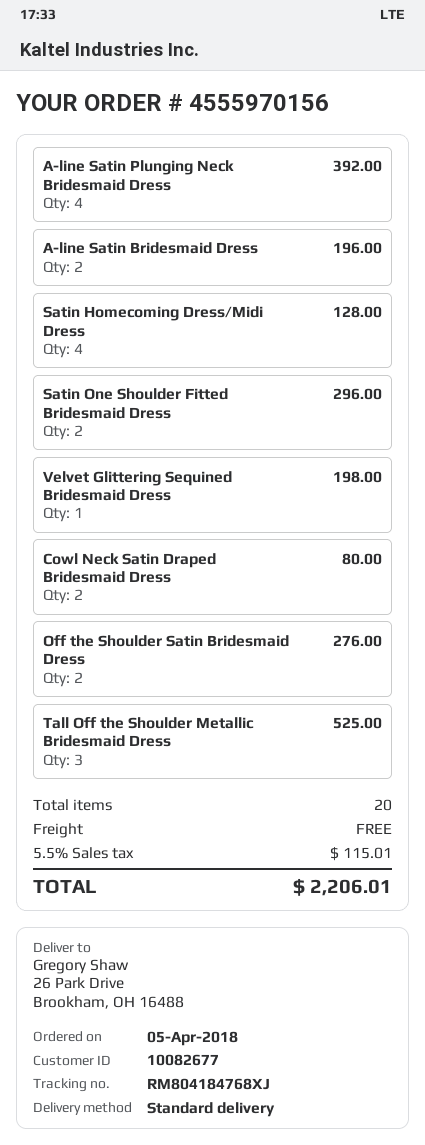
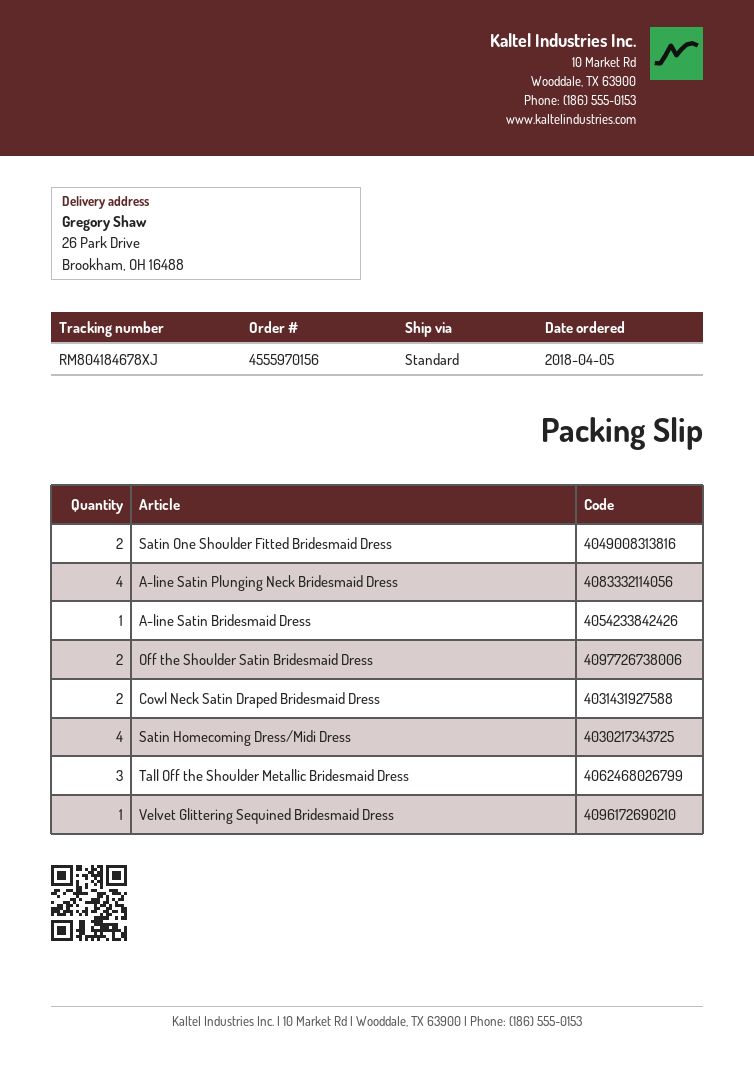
tracking number: RM804184768XJ -> RM804184678XJ
A-line Satin Bridesmaid Dress: 2 -> 1

